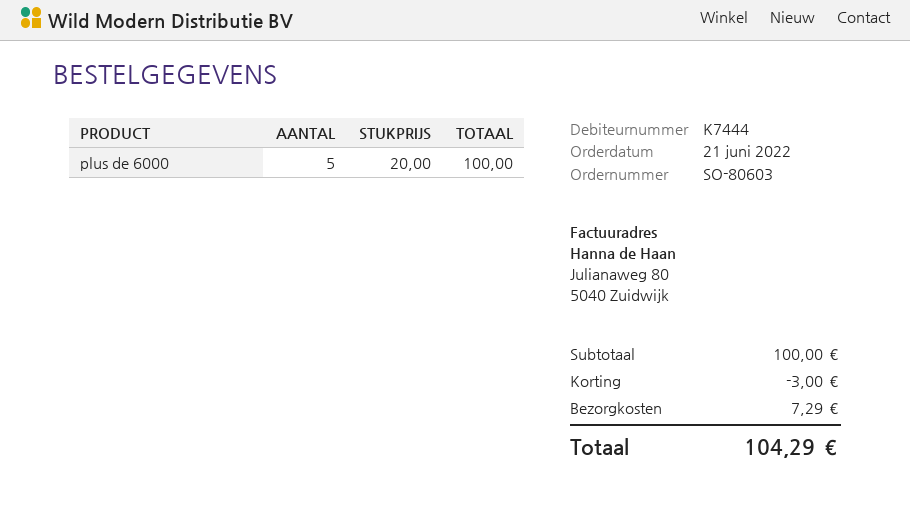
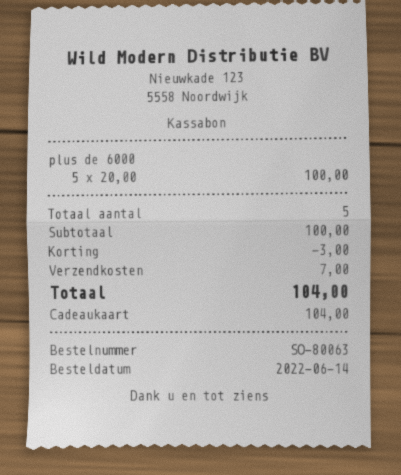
order number: SO-80603 -> SO-80063
order date: 2022-06-21 -> 2022-06-14
shipping: 7.29 -> 7.00
total: 104.29 -> 104.00

